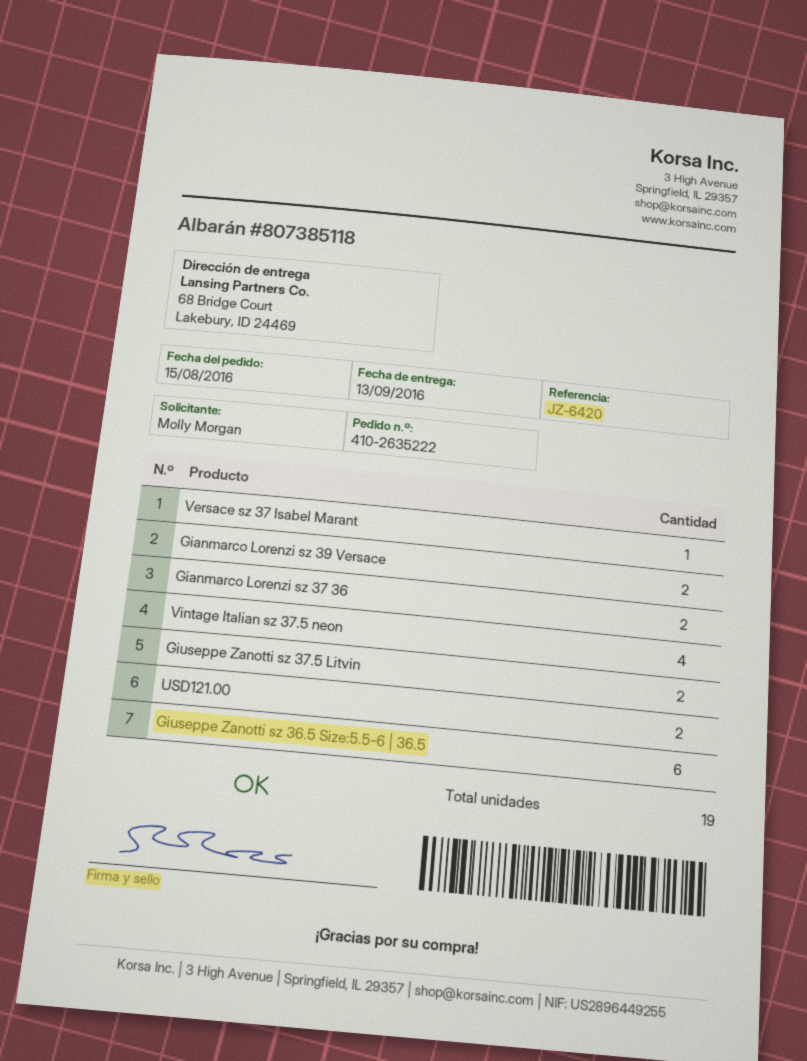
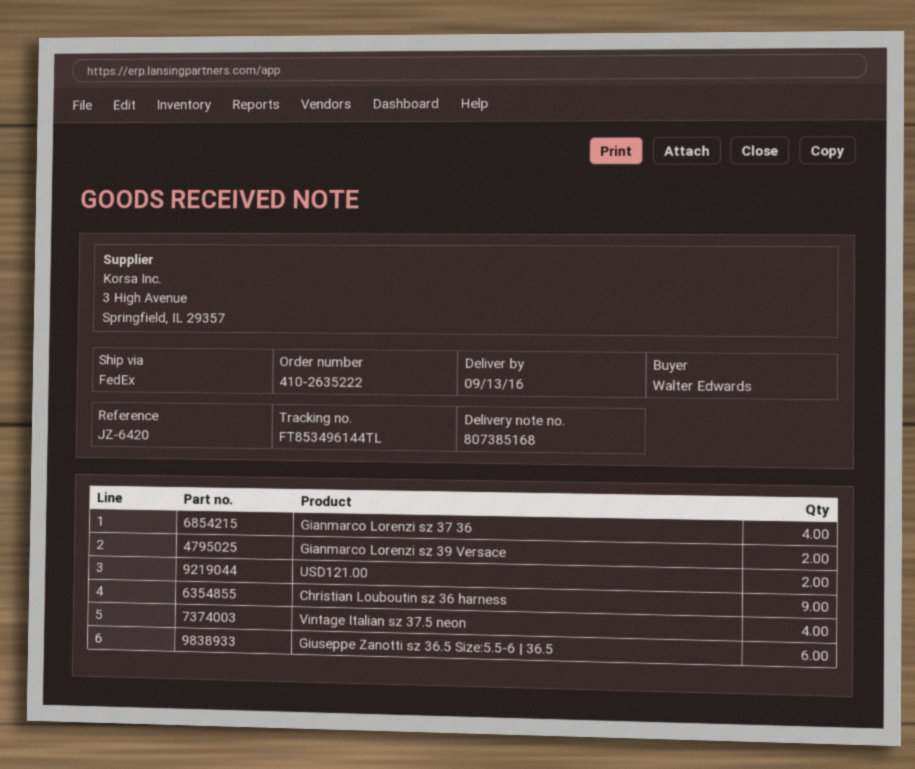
delivery note number: 807385118 -> 807385168
ordered by: Molly Morgan -> Walter Edwards
Versace sz 37 Isabel Marant: 1 -> none
Gianmarco Lorenzi sz 37 36: 2 -> 4
Giuseppe Zanotti sz 37.5 Litvin: 2 -> none
Christian Louboutin sz 36 harness: none -> 9

